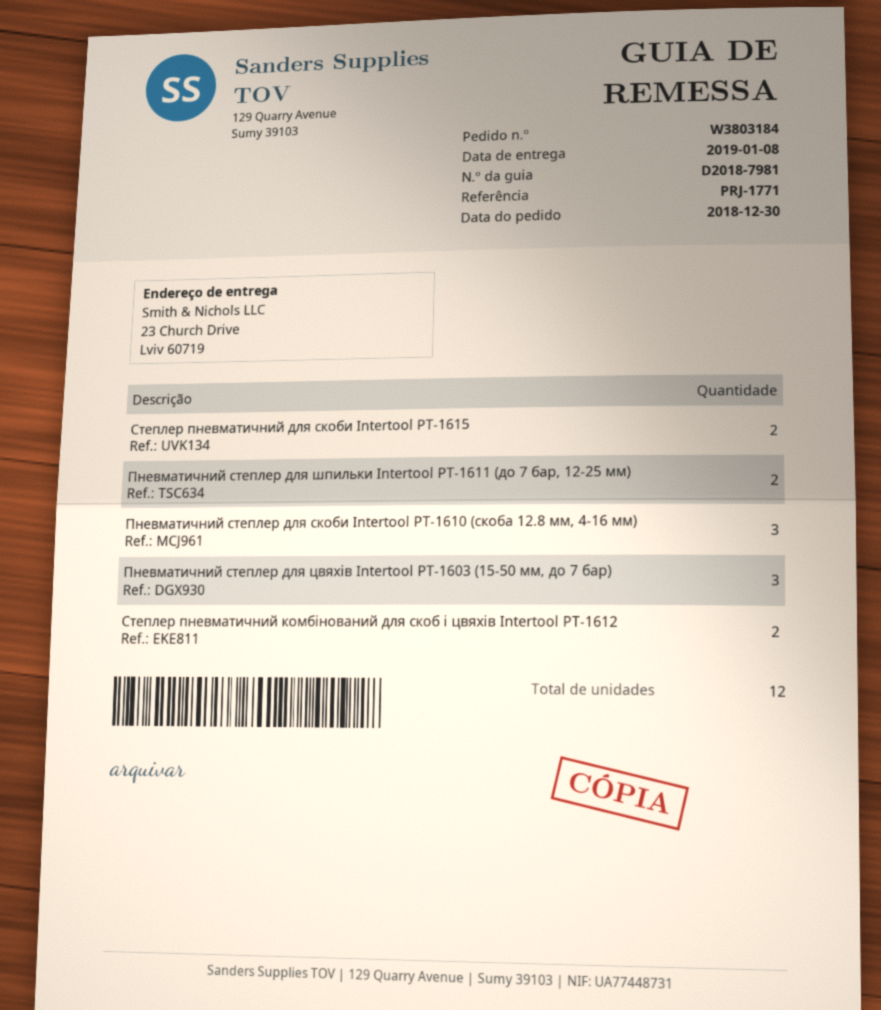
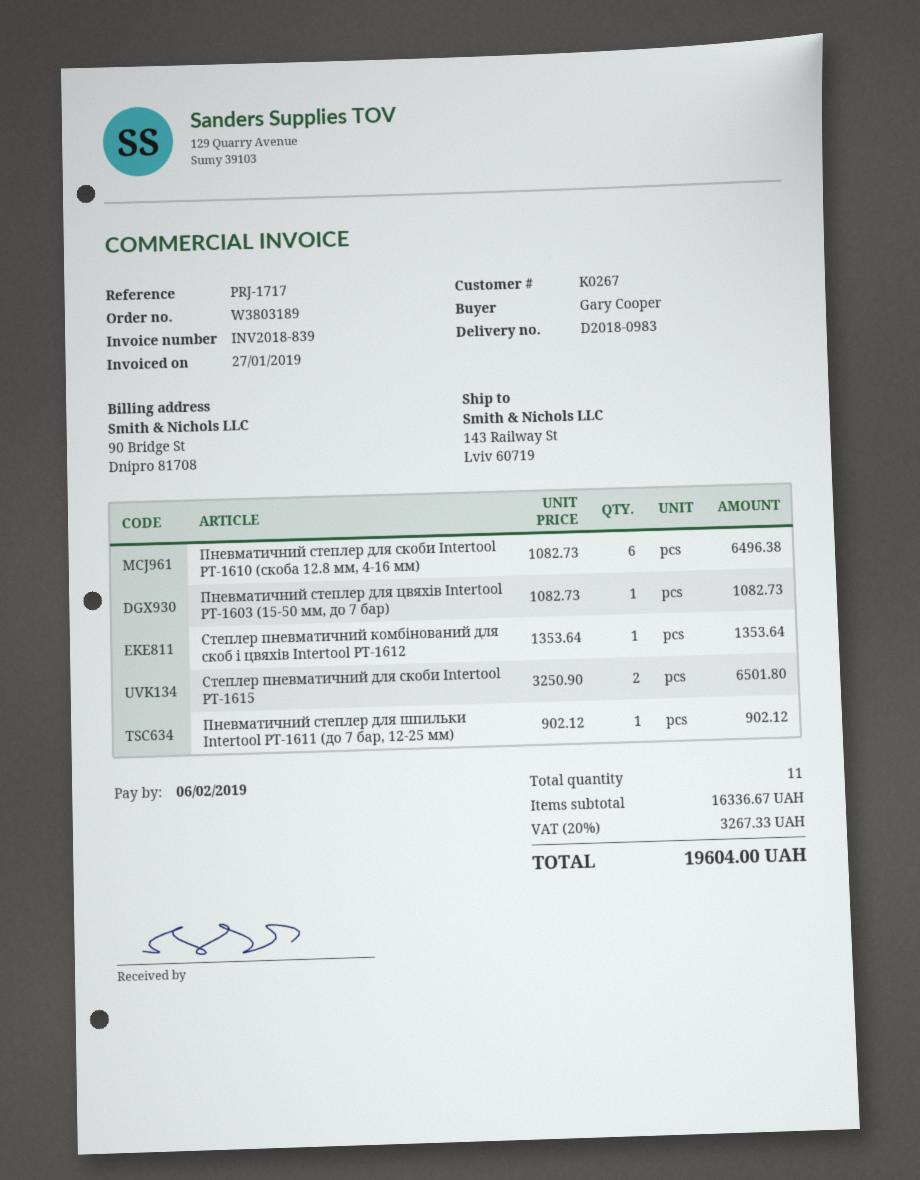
order number: W3803184 -> W3803189
delivery note number: D2018-7981 -> D2018-0983
reference: PRJ-1771 -> PRJ-1717
ship to: 23 Church Drive, Lviv 60719 -> 143 Railway St, Lviv 60719
Пневматичний степлер для шпильки Intertool PT-1611 (до 7 бар, 12-25 мм): 2 -> 1
Пневматичний степлер для скоби Intertool PT-1610 (скоба 12.8 мм, 4-16 мм): 3 -> 6
Пневматичний степлер для цвяхів Intertool PT-1603 (15-50 мм, до 7 бар): 3 -> 1
Степлер пневматичний комбінований для скоб і цвяхів Intertool PT-1612: 2 -> 1
total quantity: 12 -> 11

